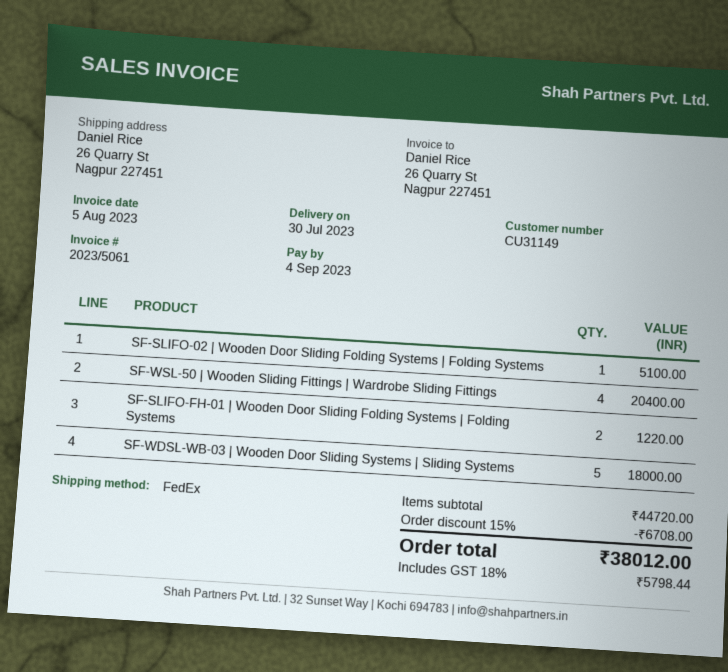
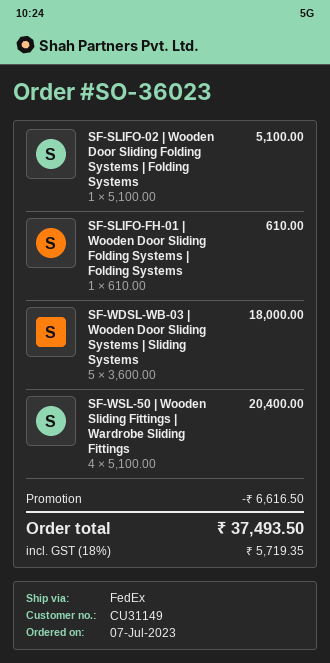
SF-SLIFO-FH-01 | Wooden Door Sliding Folding Systems | Folding Systems: 2 for 1220.00 -> 1 for 610.00
discount: 6708.00 -> 6616.50
tax: 18% = 5798.44 -> 18% = 5719.35
total: 38012.00 -> 37493.50

